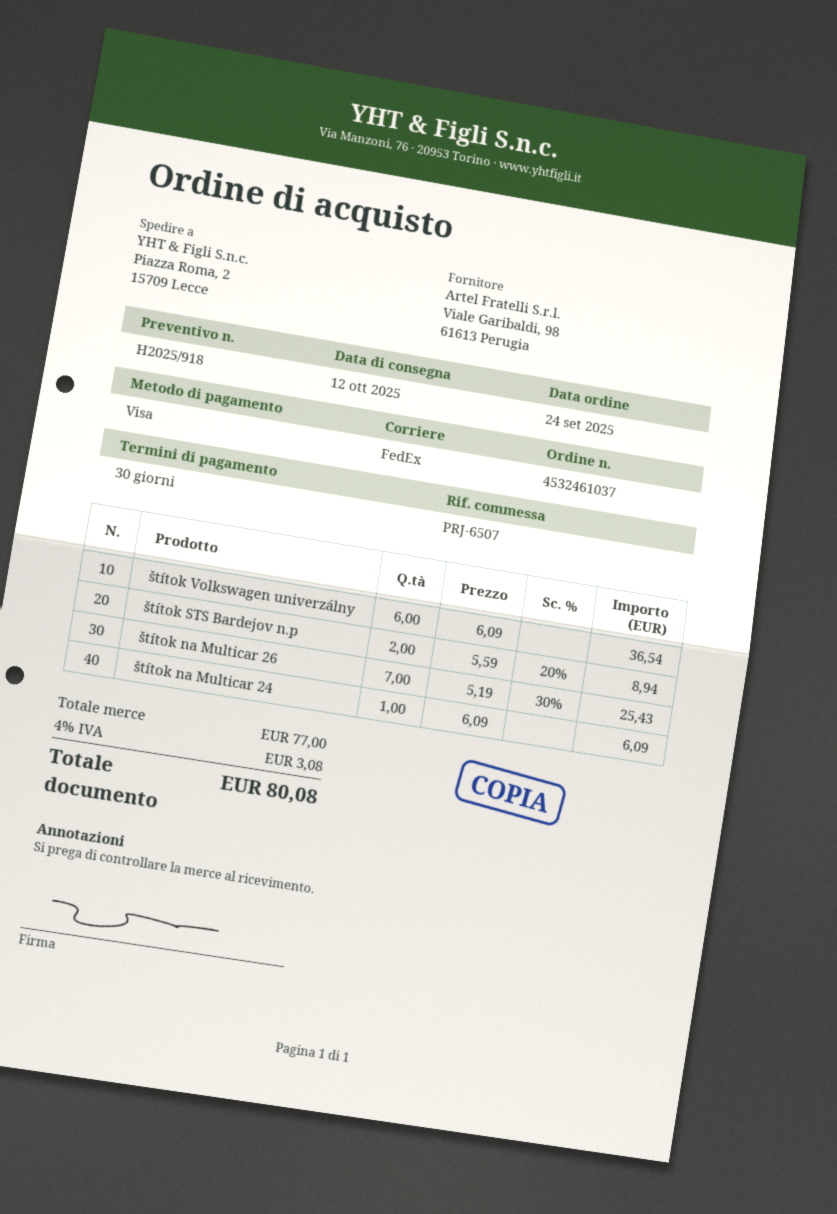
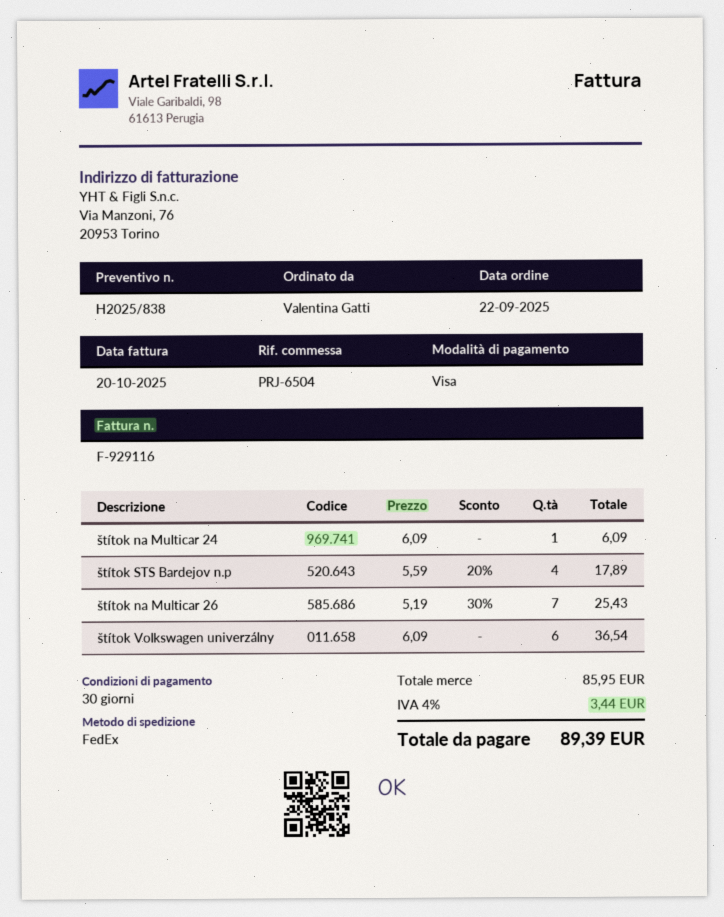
quote number: H2025/918 -> H2025/838
order date: 2025-09-24 -> 2025-09-22
reference: PRJ-6507 -> PRJ-6504
štítok STS Bardejov n.p: 2 x 5.59 - 20% = 8.94 -> 4 x 5.59 - 20% = 17.89
subtotal: 77.00 -> 85.95
tax: 4% = 3.08 -> 4% = 3.44
total: 80.08 -> 89.39

